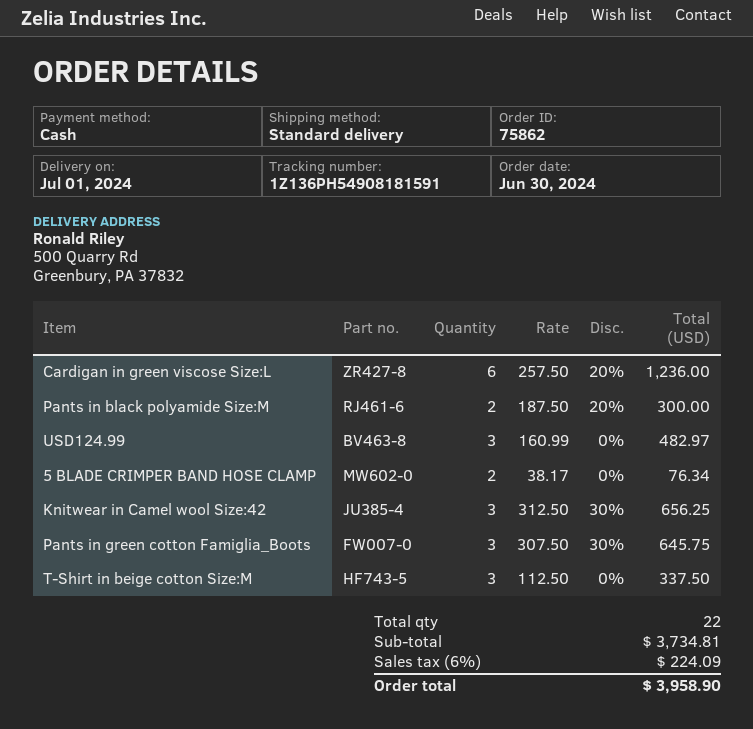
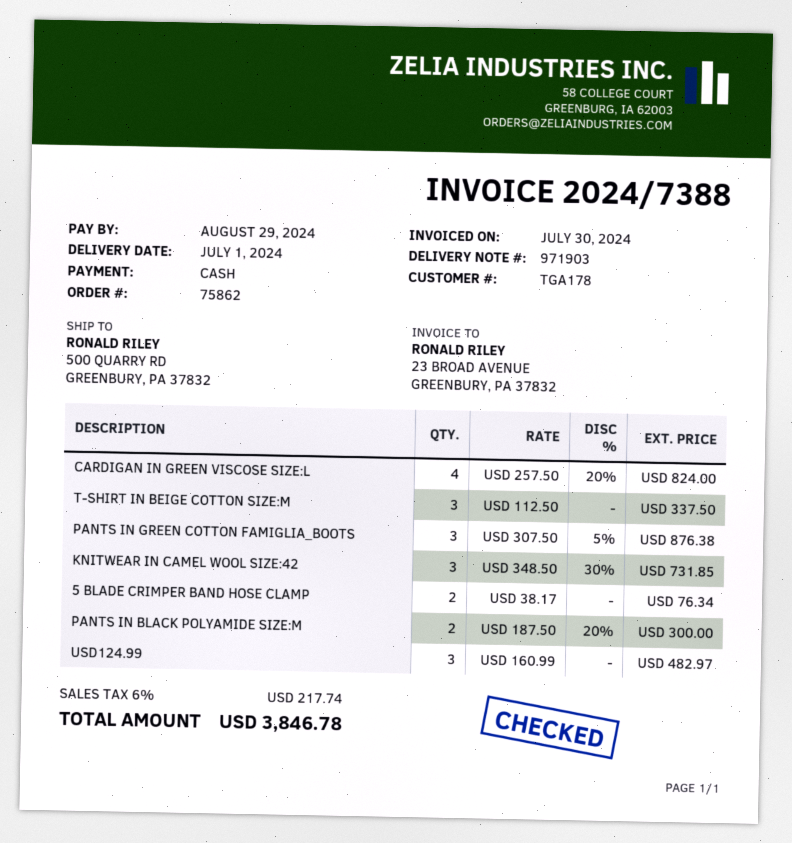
Cardigan in green viscose Size:L: 6 x 257.50 - 20% = 1236.00 -> 4 x 257.50 - 20% = 824.00
Knitwear in Camel wool Size:42: 3 x 312.50 - 30% = 656.25 -> 3 x 348.50 - 30% = 731.85
Pants in green cotton Famiglia_Boots: 3 x 307.50 - 30% = 645.75 -> 3 x 307.50 - 5% = 876.38
tax: 6% = 224.09 -> 6% = 217.74
total: 3958.90 -> 3846.78

